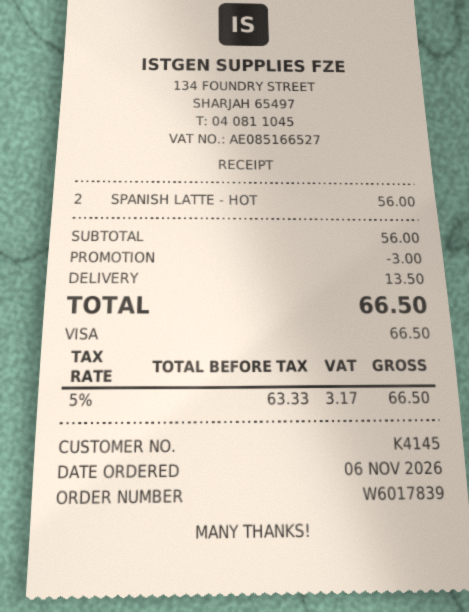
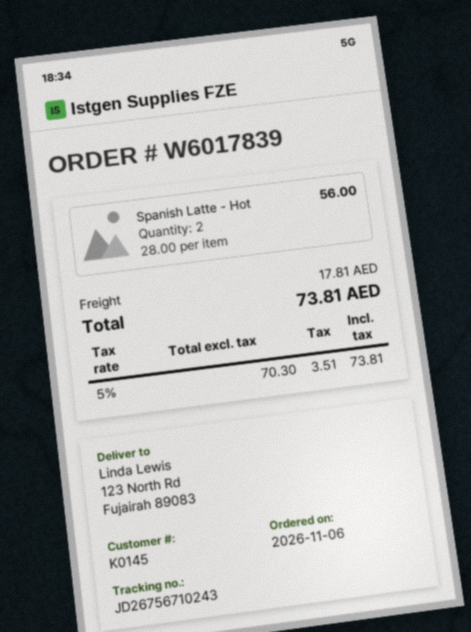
customer number: K4145 -> K0145
discount: 3.00 -> none
shipping: 13.50 -> 17.81
net: 63.33 -> 70.30
tax: 5% = 3.17 -> 5% = 3.51
total: 66.50 -> 73.81

